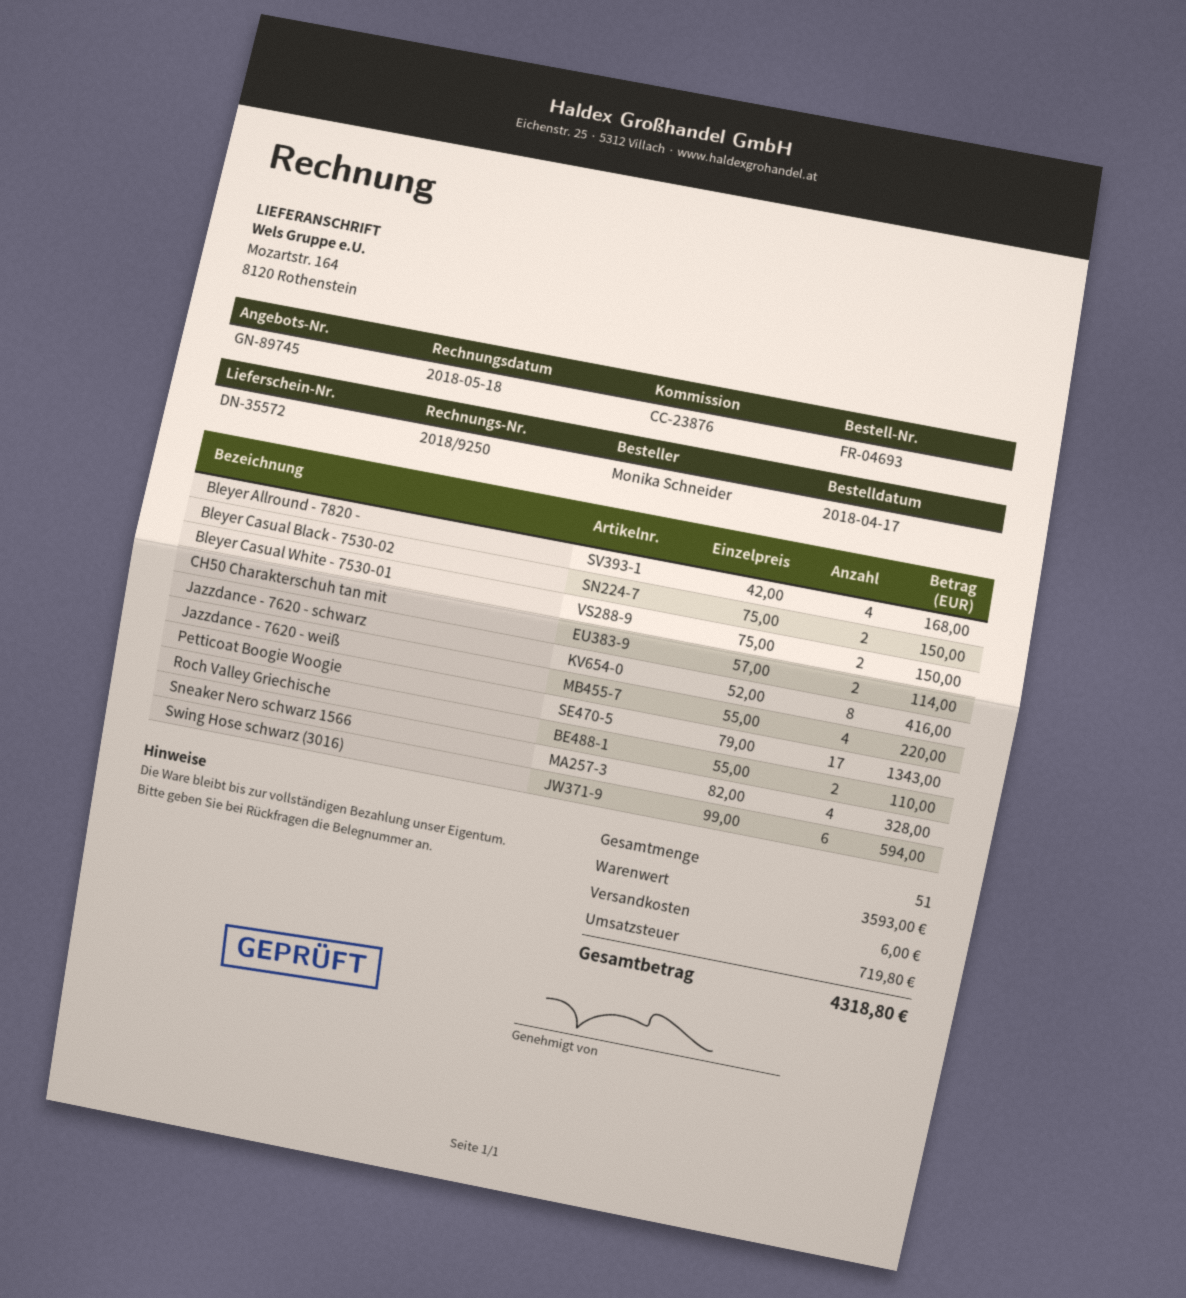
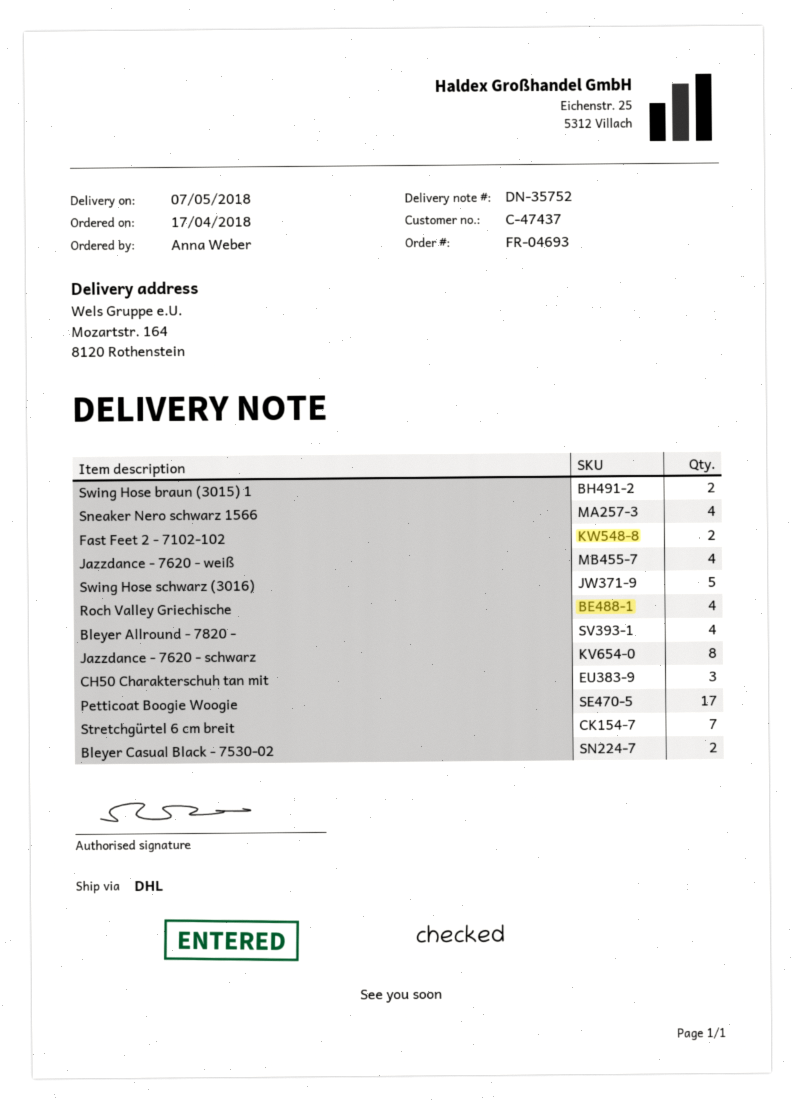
delivery note number: DN-35572 -> DN-35752
ordered by: Monika Schneider -> Anna Weber
Bleyer Casual White - 7530-01: 2 -> none
CH50 Charakterschuh tan mit: 2 -> 3
Roch Valley Griechische: 2 -> 4
Swing Hose schwarz (3016): 6 -> 5
Swing Hose braun (3015) 1: none -> 2
Fast Feet 2 - 7102-102: none -> 2
Stretchgürtel 6 cm breit: none -> 7

